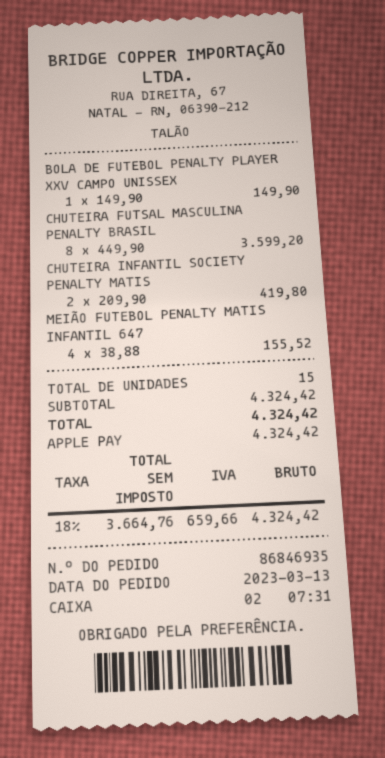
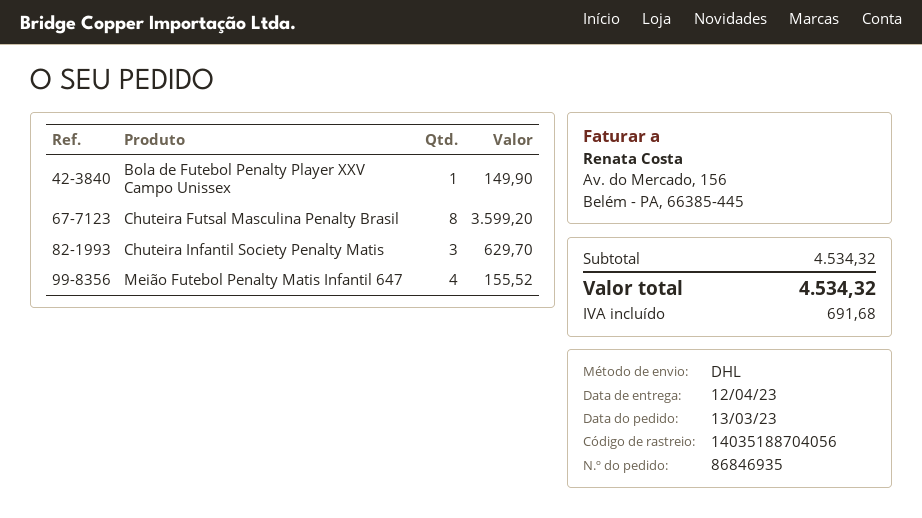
CHUTEIRA INFANTIL SOCIETY PENALTY MATIS: 2 for 419.80 -> 3 for 629.70
subtotal: 4324.42 -> 4534.32
tax: 659.66 -> 691.68
total: 4324.42 -> 4534.32

